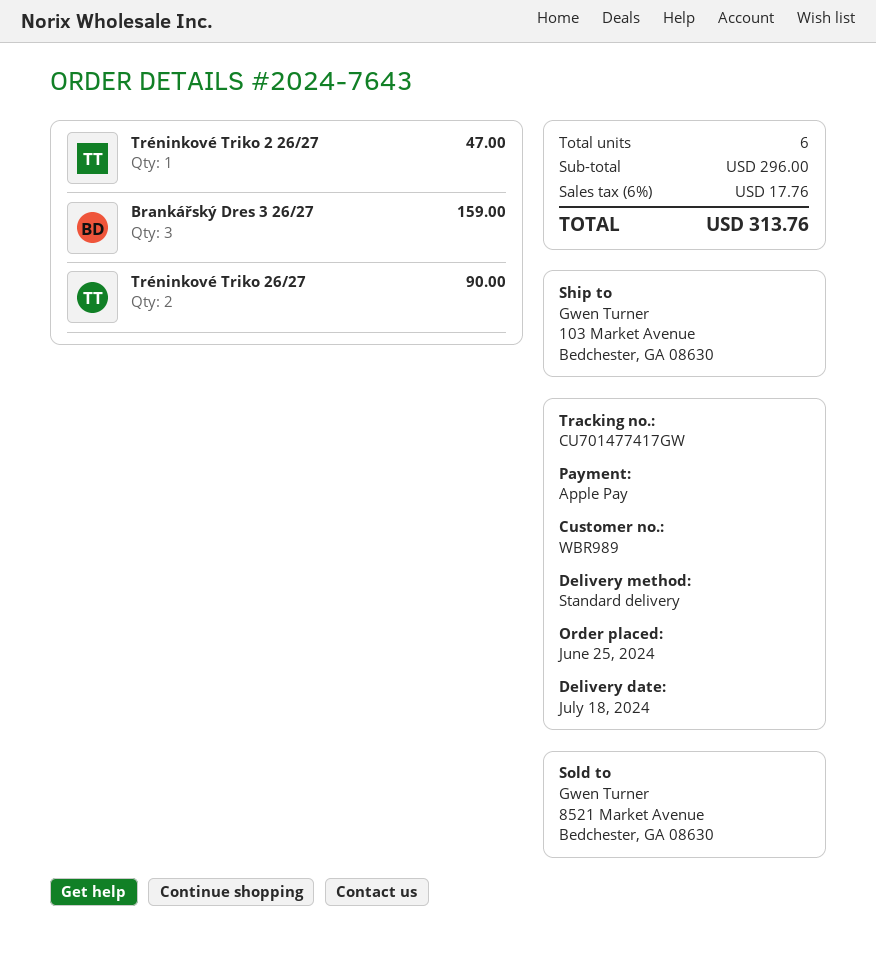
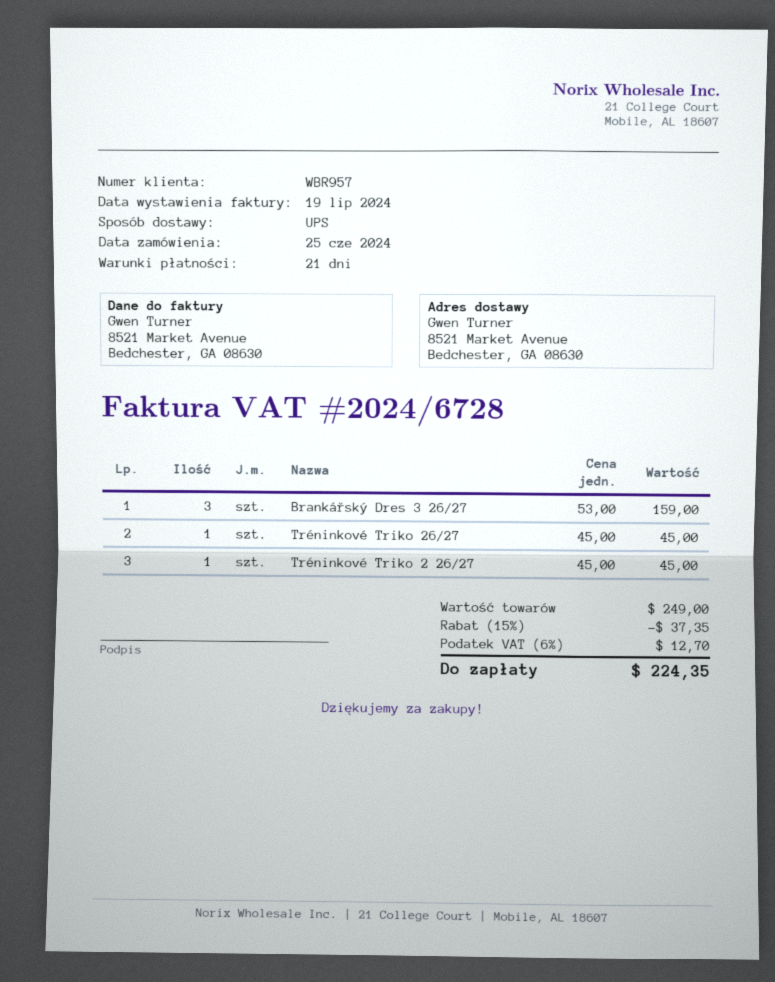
customer number: WBR989 -> WBR957
shipping method: standard -> UPS
ship to: 103 Market Avenue, Bedchester, GA 08630 -> 8521 Market Avenue, Bedchester, GA 08630
Tréninkové Triko 2 26/27: 1 for 47.00 -> 1 for 45.00
Tréninkové Triko 26/27: 2 for 90.00 -> 1 for 45.00
subtotal: 296.00 -> 249.00
discount: none -> 15% = 37.35
tax: 6% = 17.76 -> 6% = 12.70
total: 313.76 -> 224.35

